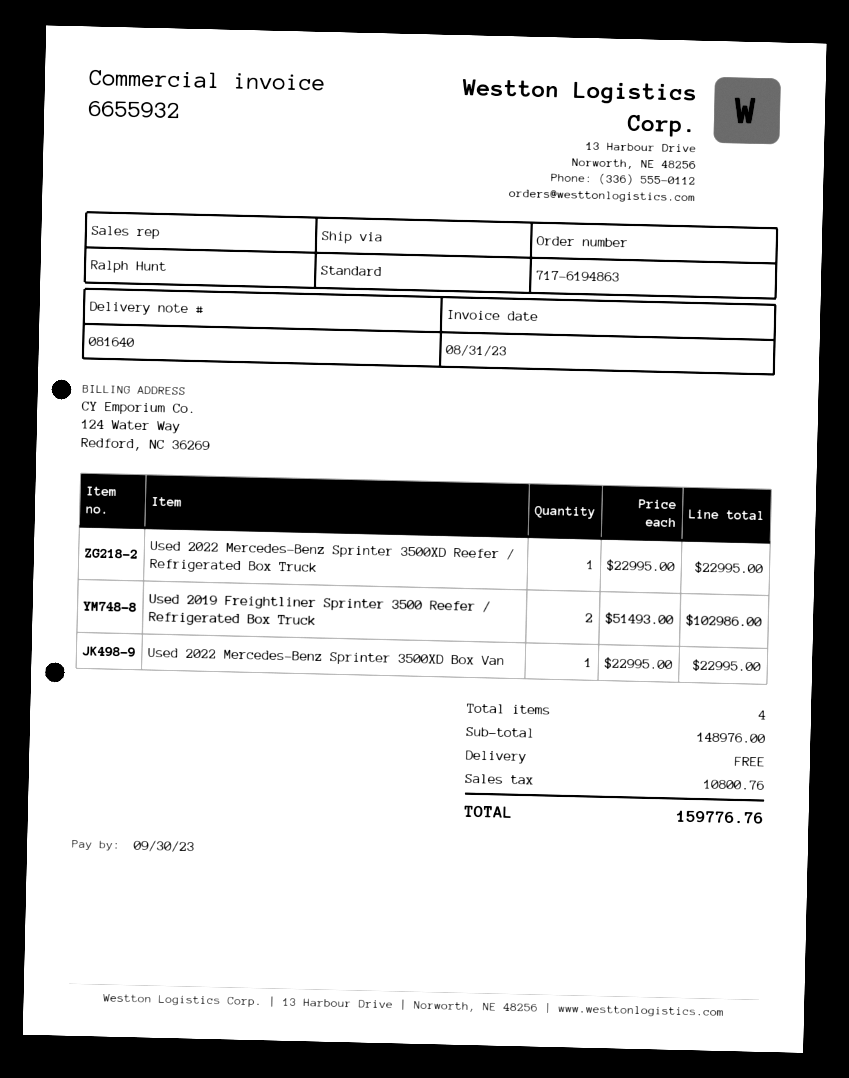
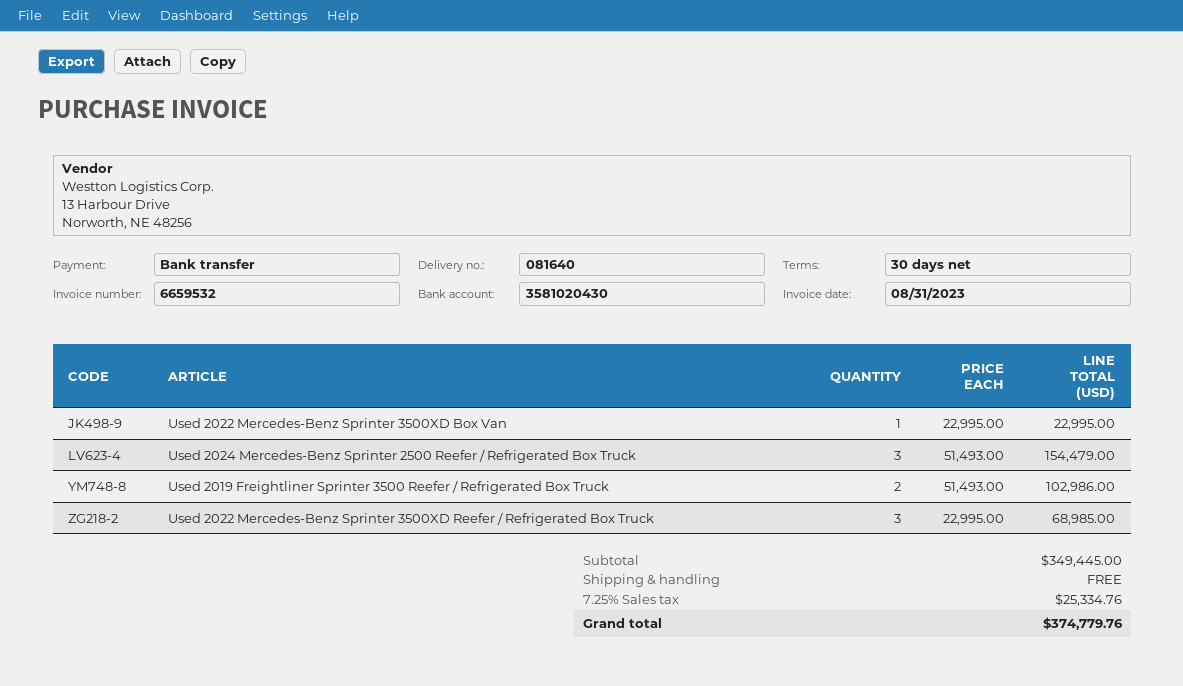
invoice number: 6655932 -> 6659532
Used 2022 Mercedes-Benz Sprinter 3500XD Reefer / Refrigerated Box Truck: 1 x 22995.00 = 22995.00 -> 3 x 22995.00 = 68985.00
Used 2024 Mercedes-Benz Sprinter 2500 Reefer / Refrigerated Box Truck: none -> 3 x 51493.00 = 154479.00
subtotal: 148976.00 -> 349445.00
tax: 10800.76 -> 25334.76
total: 159776.76 -> 374779.76

